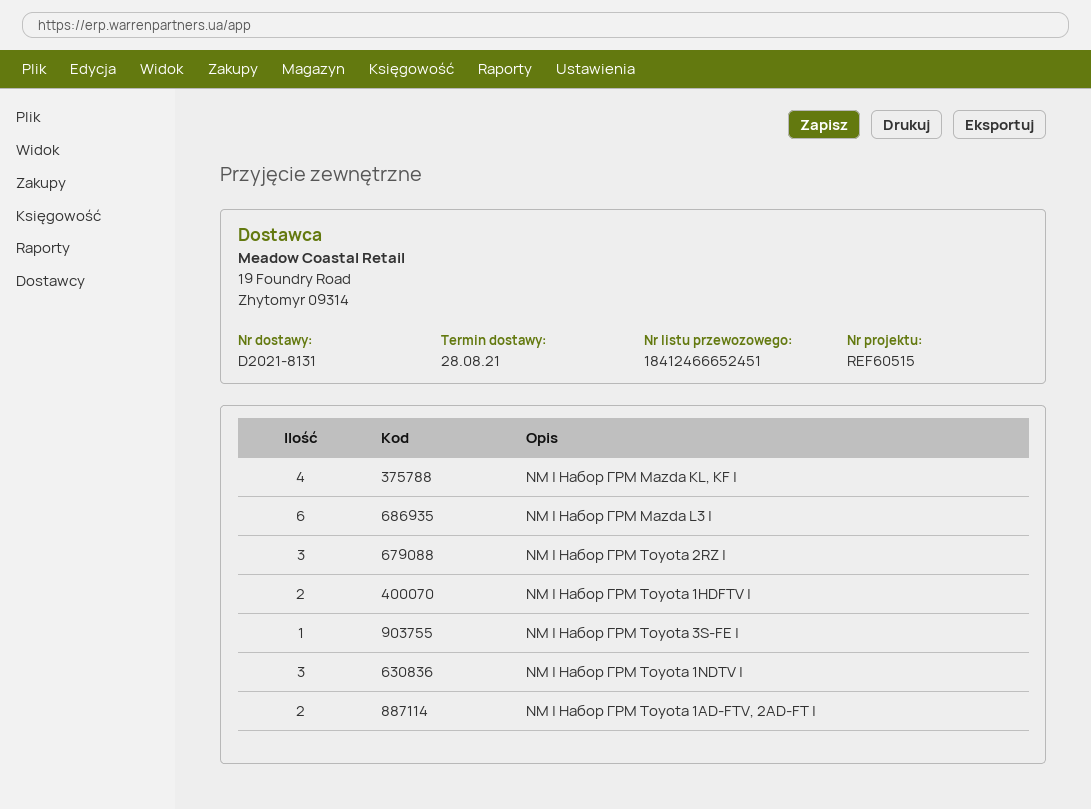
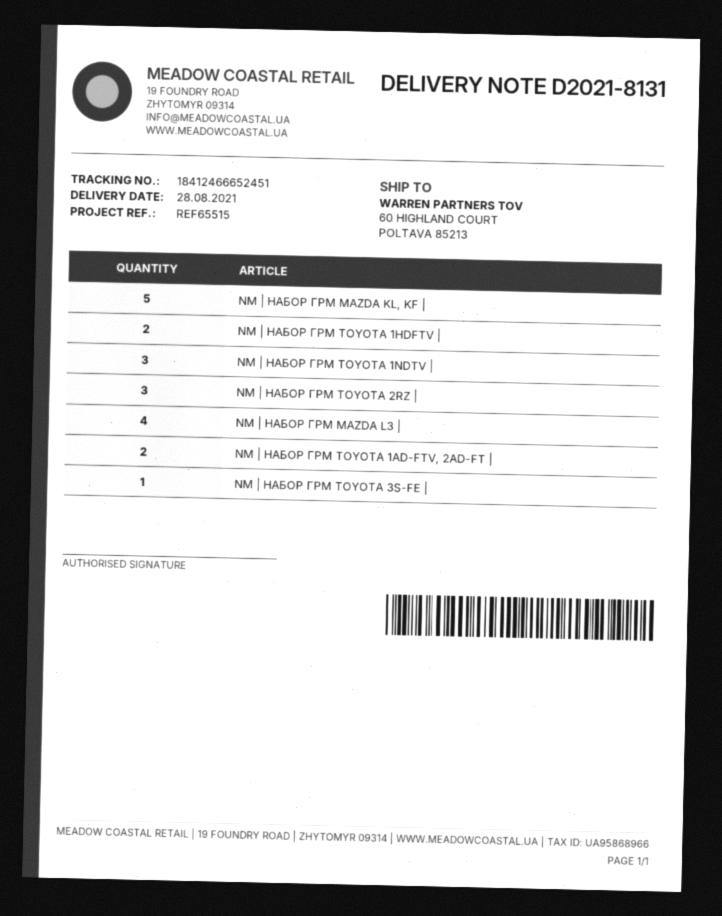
reference: REF60515 -> REF65515
NM | Набор ГРМ Mazda KL, KF |: 4 -> 5
NM | Набор ГРМ Mazda L3 |: 6 -> 4

